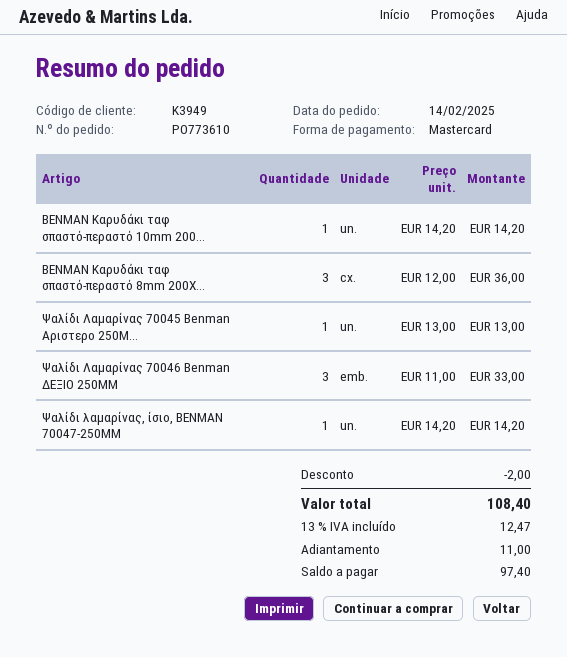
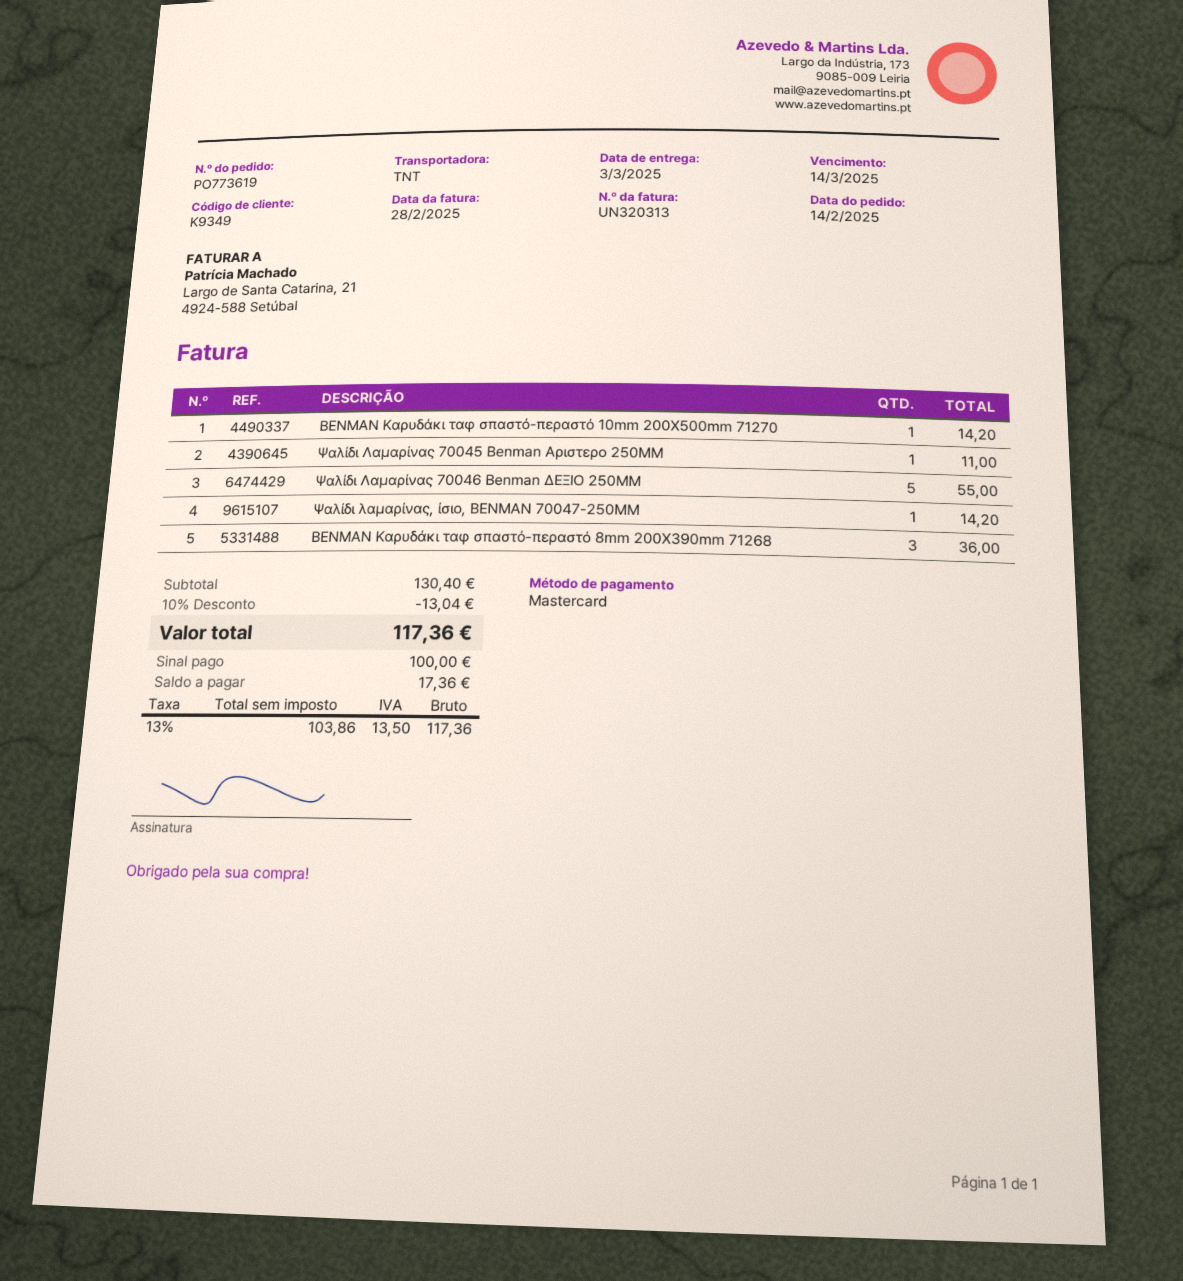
order number: PO773610 -> PO773619
customer number: K3949 -> K9349
Ψαλίδι Λαμαρίνας 70045 Benman Αριστερο 250Μ...: 1 for 13.00 -> 1 for 11.00
Ψαλίδι Λαμαρίνας 70046 Benman ΔΕΞΙΟ 250ΜΜ: 3 for 33.00 -> 5 for 55.00
discount: 2.00 -> 13.04
tax: 13% = 12.47 -> 13% = 13.50
total: 108.40 -> 117.36
deposit: 11.00 -> 100.00
balance: 97.40 -> 17.36

